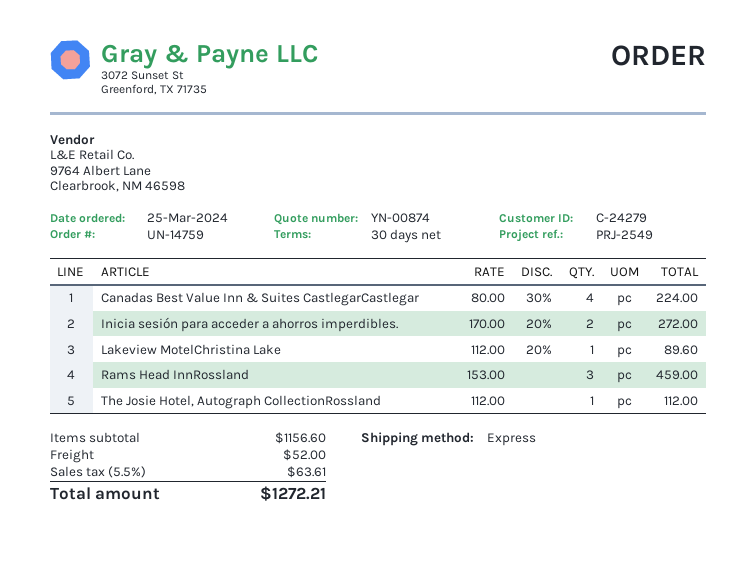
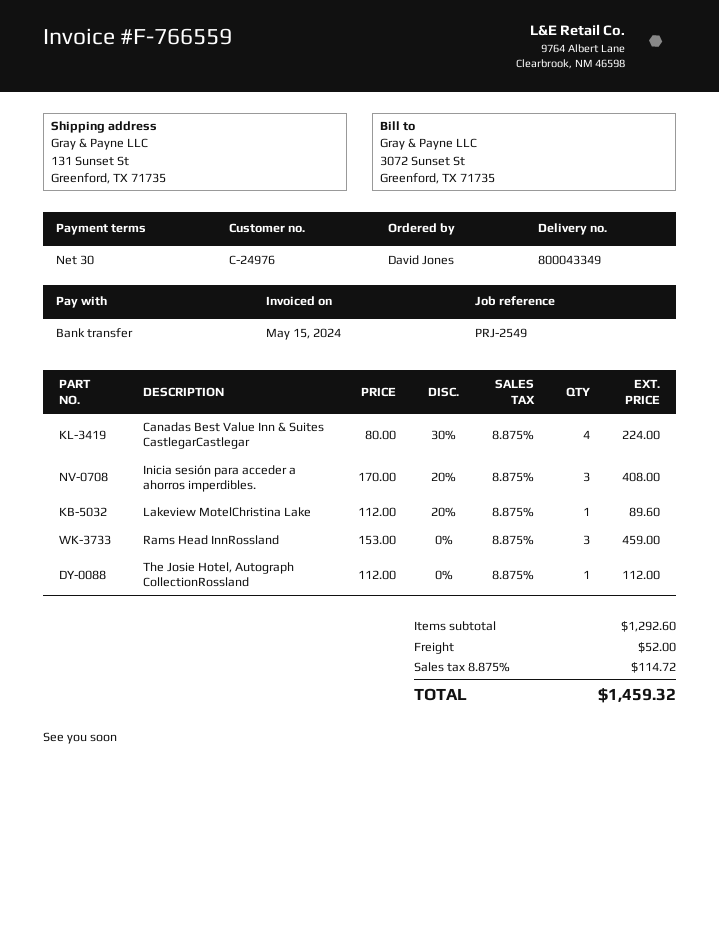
customer number: C-24279 -> C-24976
Inicia sesión para acceder a ahorros imperdibles.: 2 x 170.00 - 20% = 272.00 -> 3 x 170.00 - 20% = 408.00
subtotal: 1156.60 -> 1292.60
tax: 5.5% = 63.61 -> 8.875% = 114.72
total: 1272.21 -> 1459.32

